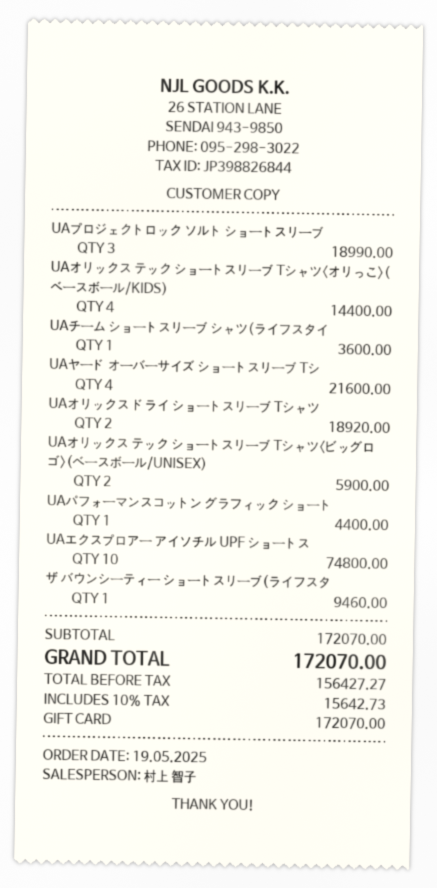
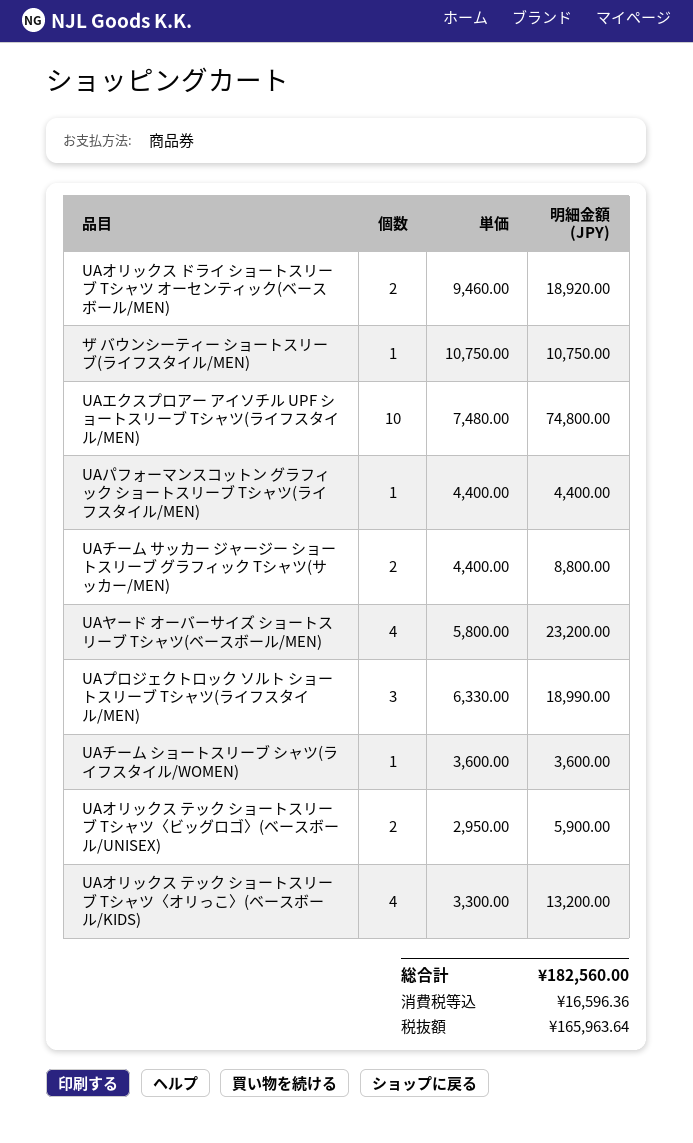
UAオリックス テック ショートスリーブ Tシャツ〈オリっこ〉(ベースボール/KIDS): 4 for 14400.00 -> 4 for 13200.00
UAヤード オーバーサイズ ショートスリーブ Tシ: 4 for 21600.00 -> 4 for 23200.00
ザ バウンシーティー ショートスリーブ(ライフスタ: 1 for 9460.00 -> 1 for 10750.00
UAチーム サッカー ジャージー ショートスリーブ グラフィック Tシャツ(サッカー/MEN): none -> 2 for 8800.00
net: 156427.27 -> 165963.64
tax: 15642.73 -> 16596.36
total: 172070.00 -> 182560.00

